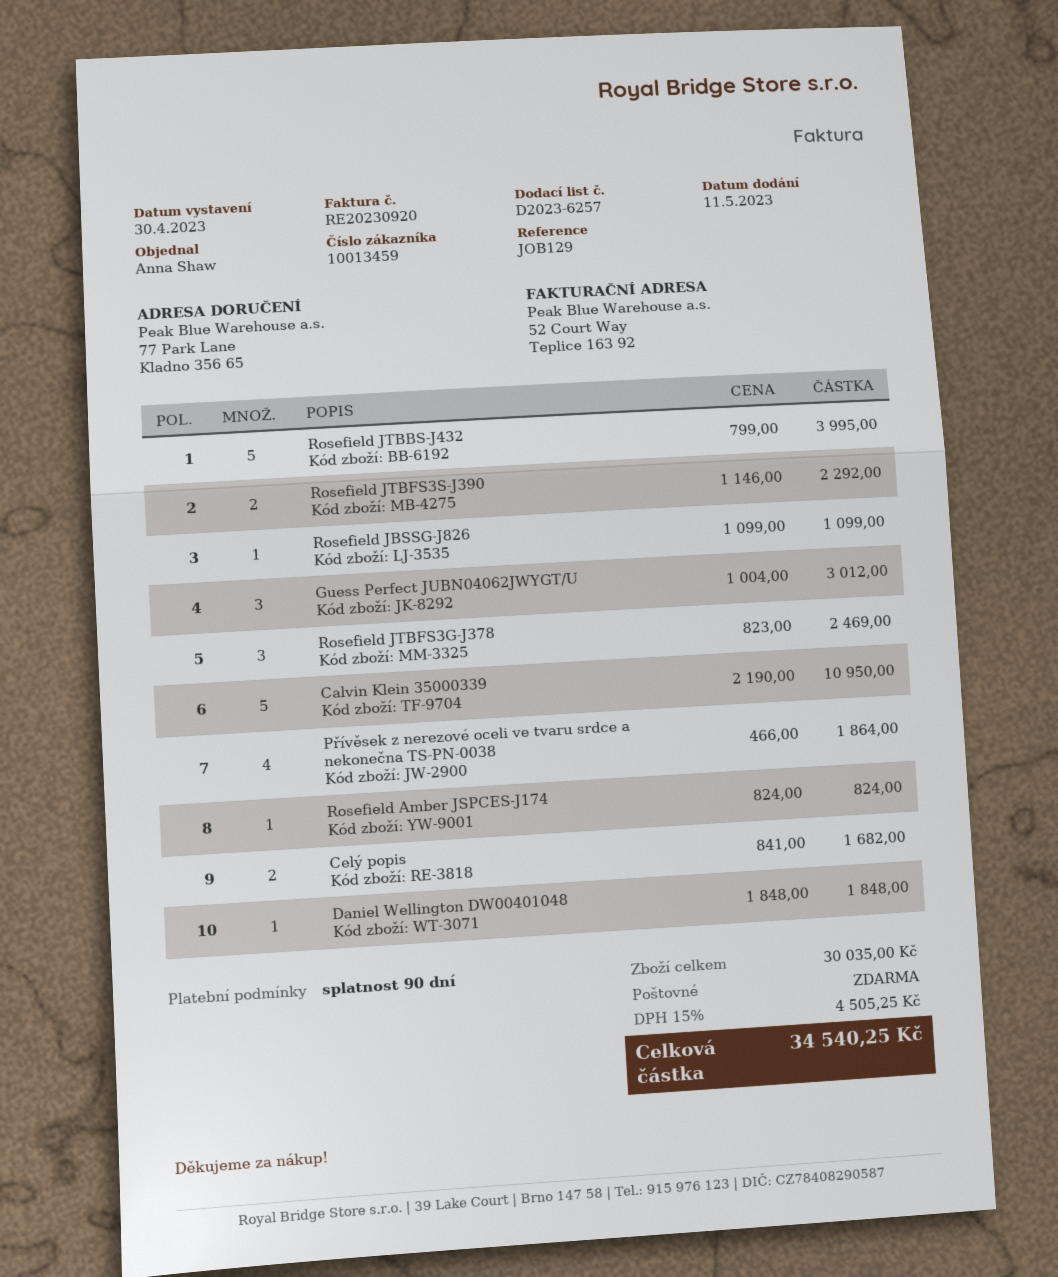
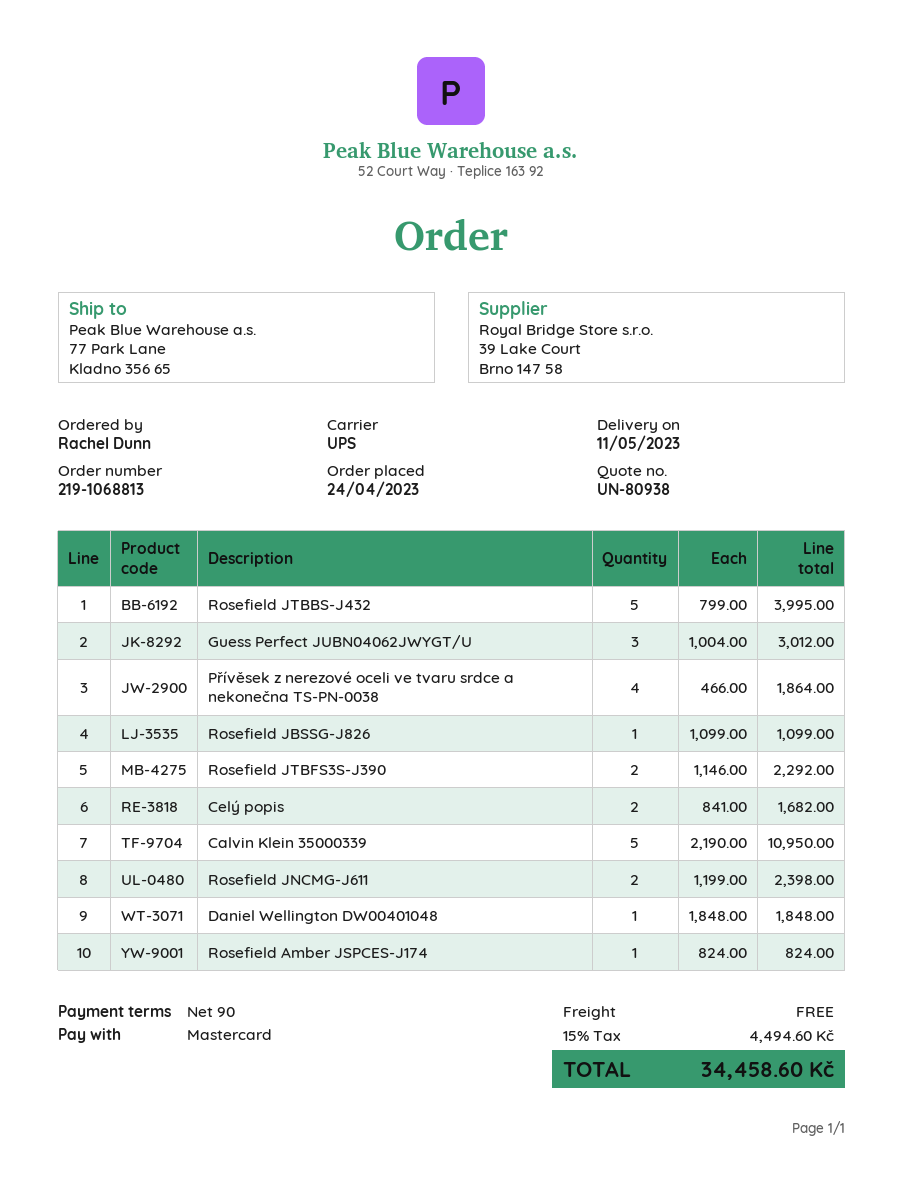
ordered by: Anna Shaw -> Rachel Dunn
Rosefield JTBFS3G-J378: 3 x 823.00 = 2469.00 -> none
Rosefield JNCMG-J611: none -> 2 x 1199.00 = 2398.00
tax: 15% = 4505.25 -> 15% = 4494.60
total: 34540.25 -> 34458.60

